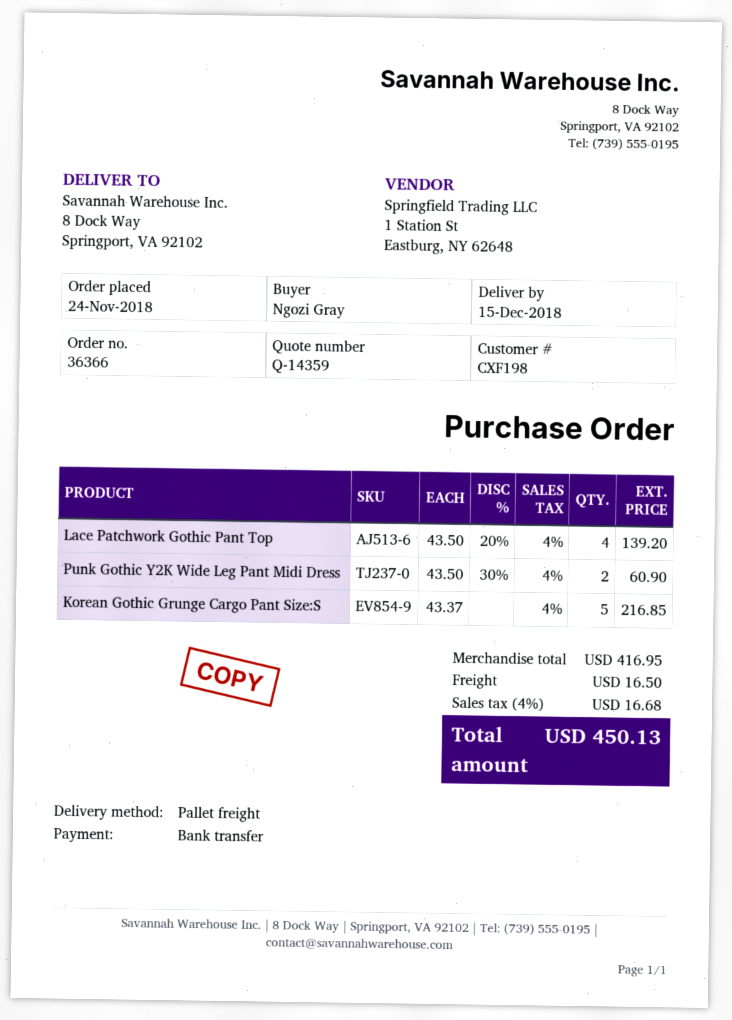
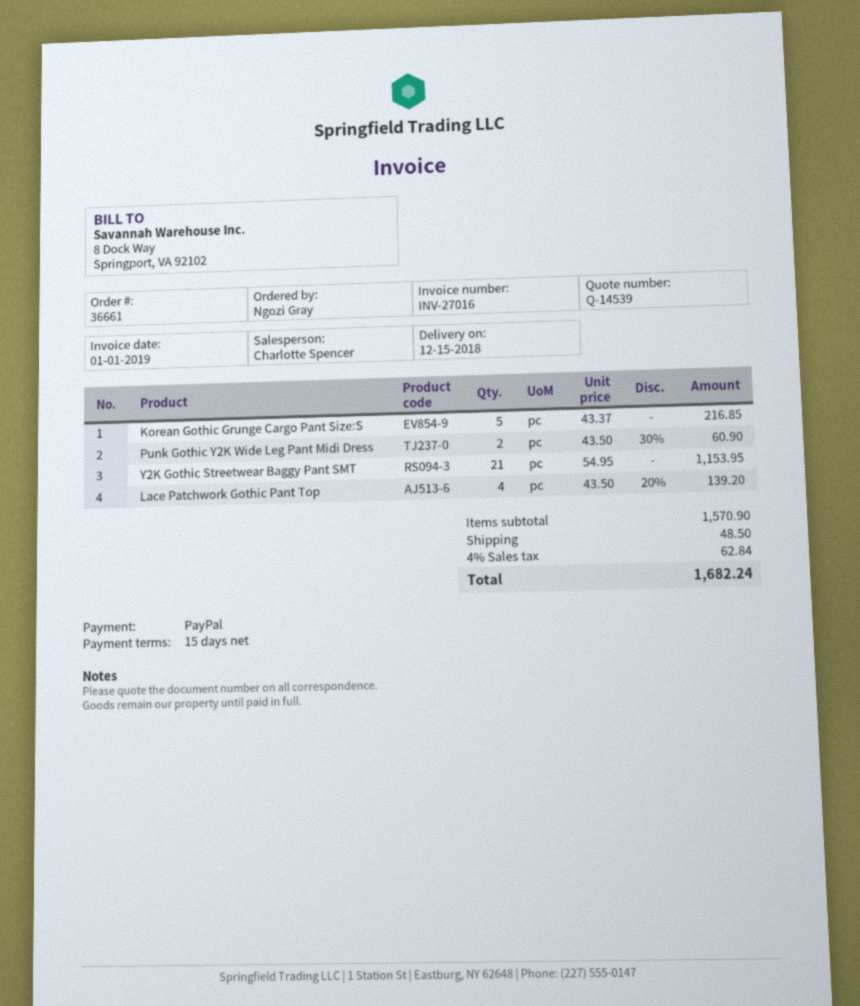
quote number: Q-14359 -> Q-14539
order number: 36366 -> 36661
payment method: bank transfer -> PayPal
Y2K Gothic Streetwear Baggy Pant SMT: none -> 21 x 54.95 = 1153.95
subtotal: 416.95 -> 1570.90
shipping: 16.50 -> 48.50
tax: 4% = 16.68 -> 4% = 62.84
total: 450.13 -> 1682.24

